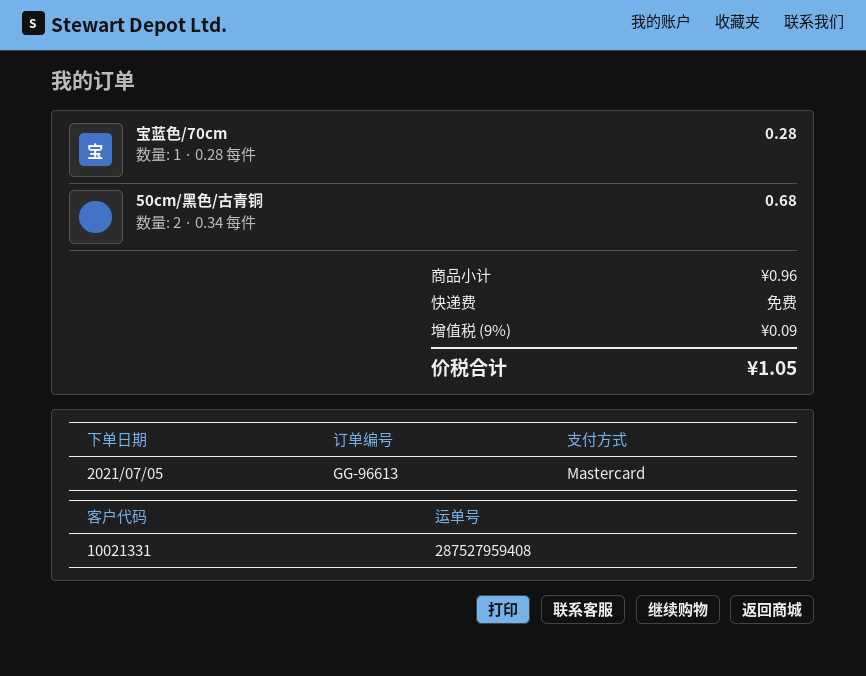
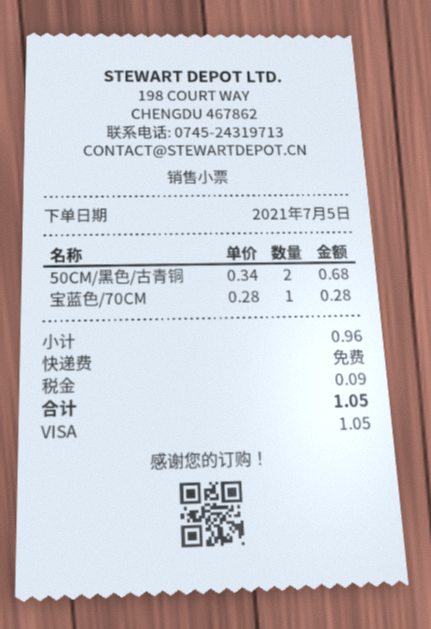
payment method: Mastercard -> Visa

